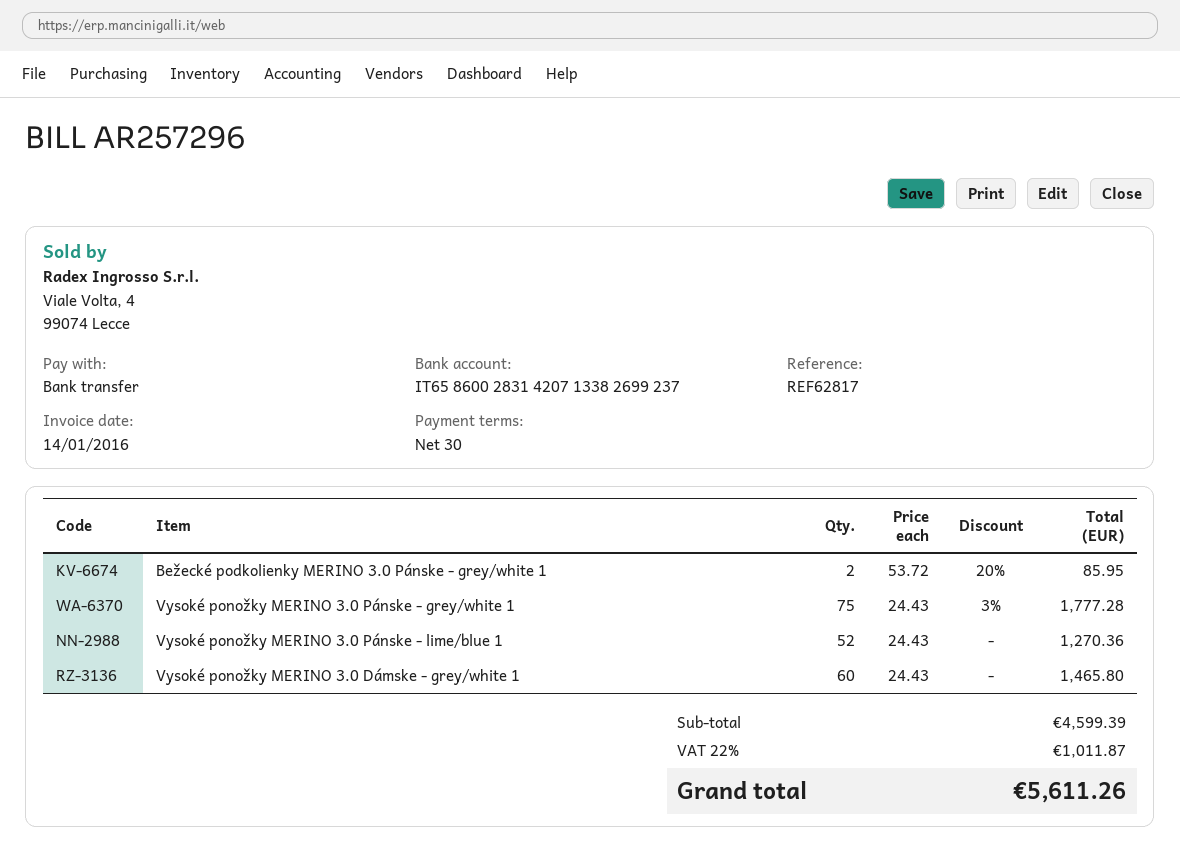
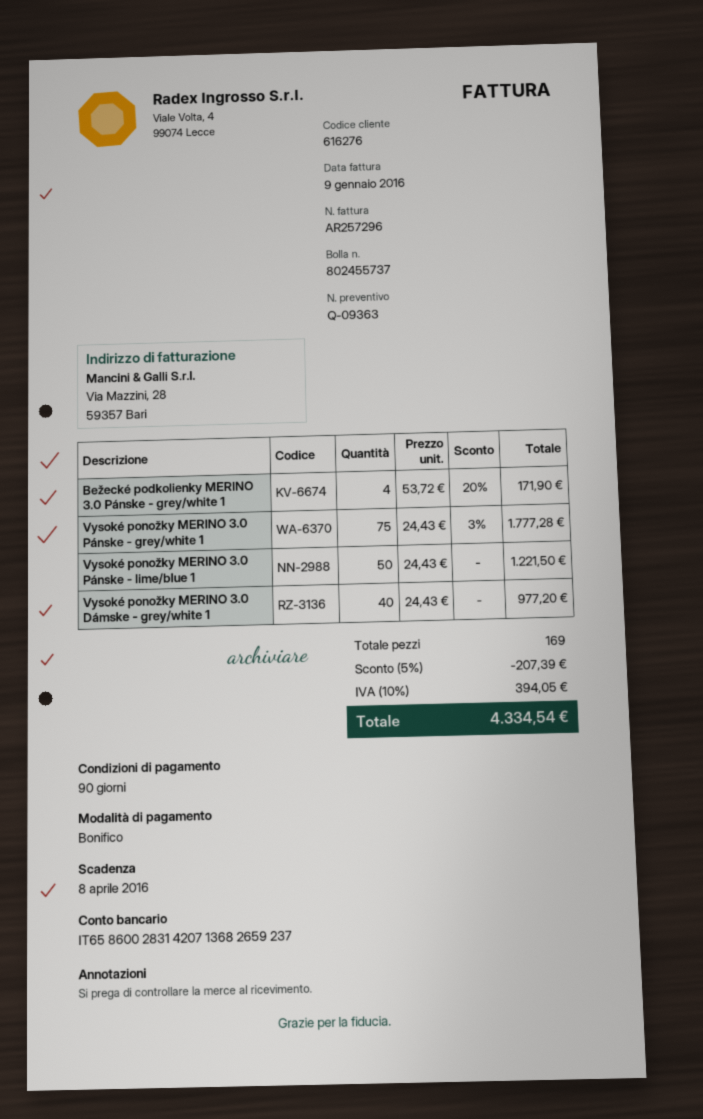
invoice date: 2016-01-14 -> 2016-01-09
payment terms: 30 days -> 90 days
bank account: IT6586002831420713382699237 -> IT6586002831420713682659237
Bežecké podkolienky MERINO 3.0 Pánske - grey/white 1: 2 x 53.72 - 20% = 85.95 -> 4 x 53.72 - 20% = 171.90
Vysoké ponožky MERINO 3.0 Pánske - lime/blue 1: 52 x 24.43 = 1270.36 -> 50 x 24.43 = 1221.50
Vysoké ponožky MERINO 3.0 Dámske - grey/white 1: 60 x 24.43 = 1465.80 -> 40 x 24.43 = 977.20
discount: none -> 5% = 207.39
tax: 22% = 1011.87 -> 10% = 394.05
total: 5611.26 -> 4334.54

